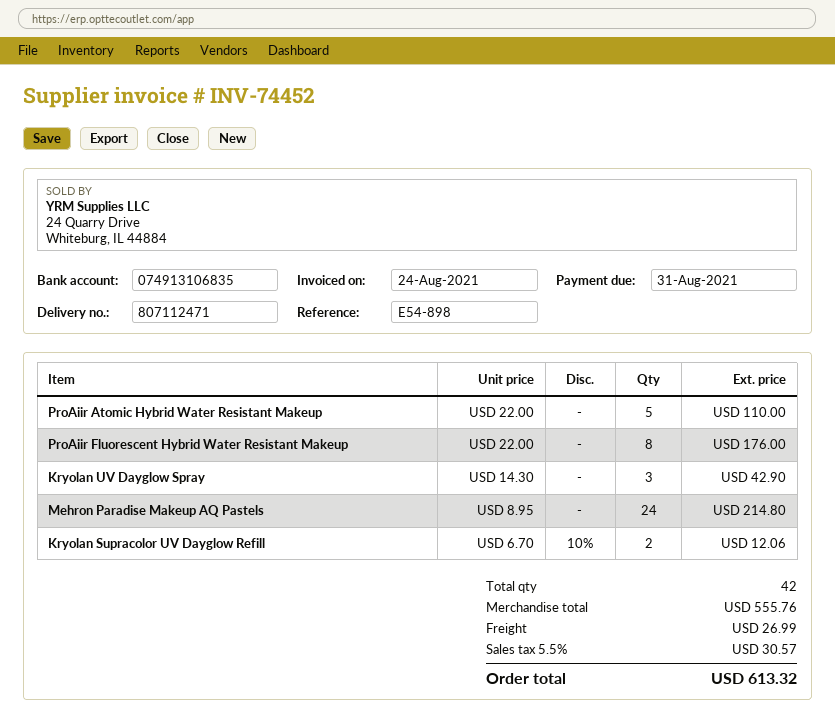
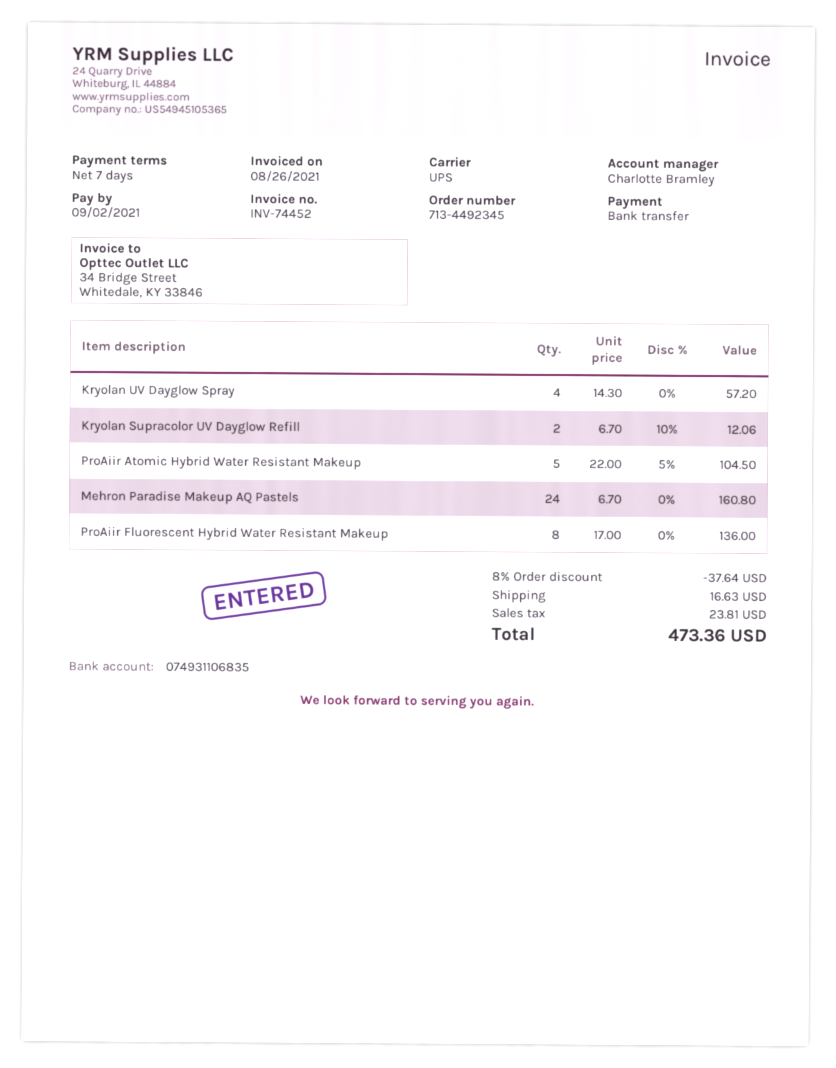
invoice date: 2021-08-24 -> 2021-08-26
due date: 2021-08-31 -> 2021-09-02
bank account: 074913106835 -> 074931106835
ProAiir Atomic Hybrid Water Resistant Makeup: 5 x 22.00 = 110.00 -> 5 x 22.00 - 5% = 104.50
ProAiir Fluorescent Hybrid Water Resistant Makeup: 8 x 22.00 = 176.00 -> 8 x 17.00 = 136.00
Kryolan UV Dayglow Spray: 3 x 14.30 = 42.90 -> 4 x 14.30 = 57.20
Mehron Paradise Makeup AQ Pastels: 24 x 8.95 = 214.80 -> 24 x 6.70 = 160.80
discount: none -> 8% = 37.64
shipping: 26.99 -> 16.63
tax: 30.57 -> 23.81
total: 613.32 -> 473.36

